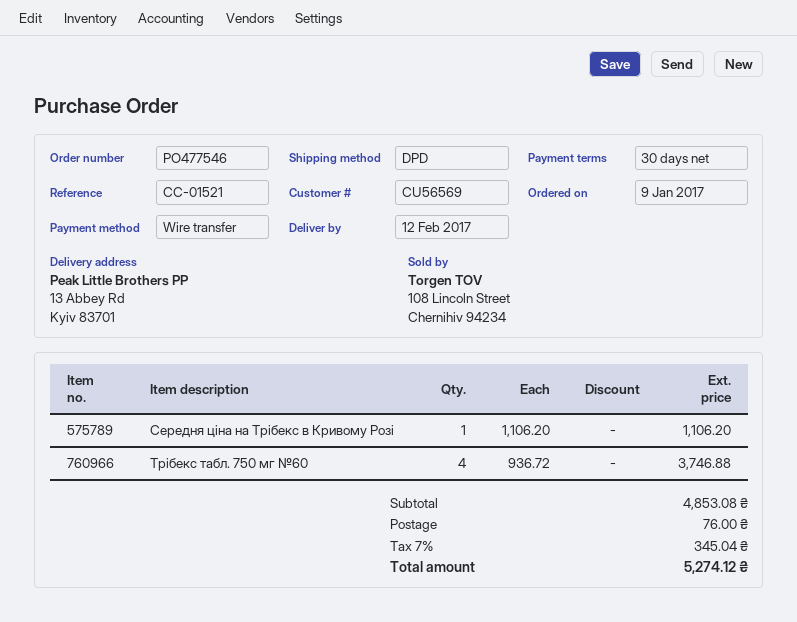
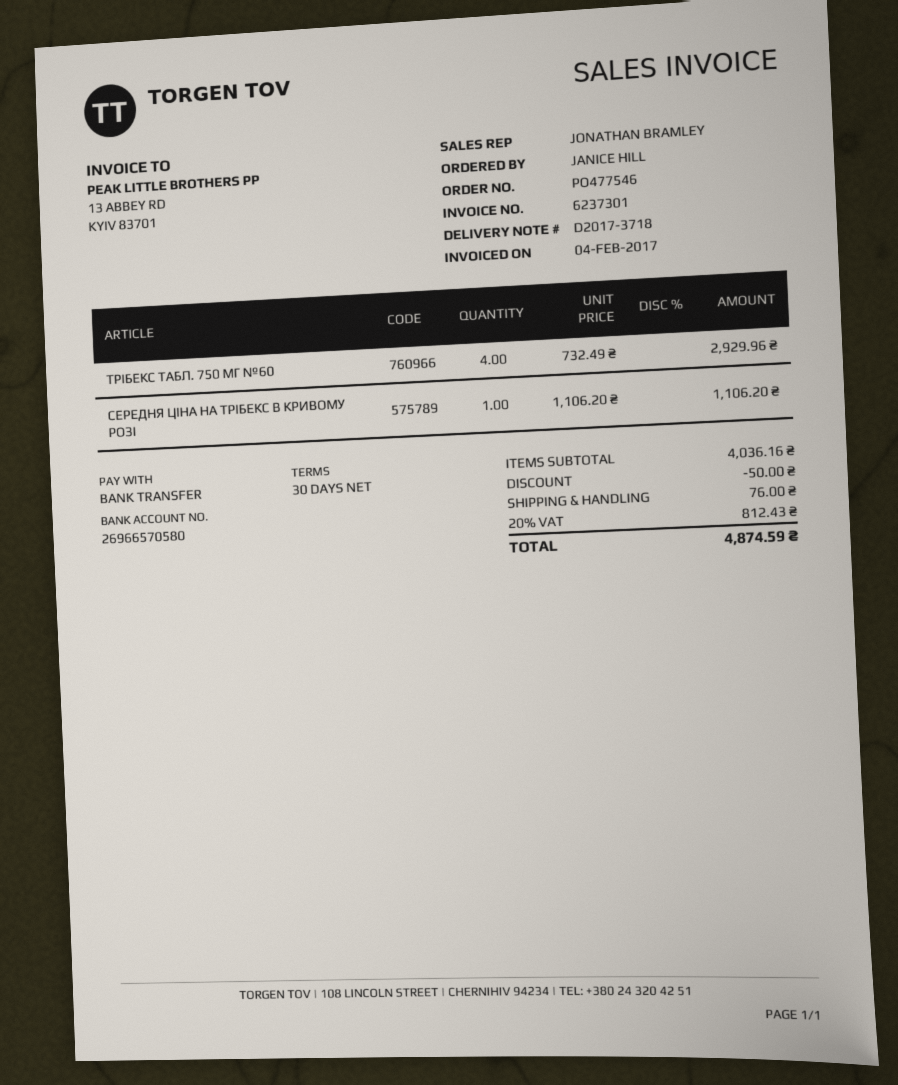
Трібекс табл. 750 мг №60: 4 x 936.72 = 3746.88 -> 4 x 732.49 = 2929.96
subtotal: 4853.08 -> 4036.16
discount: none -> 50.00
tax: 7% = 345.04 -> 20% = 812.43
total: 5274.12 -> 4874.59

